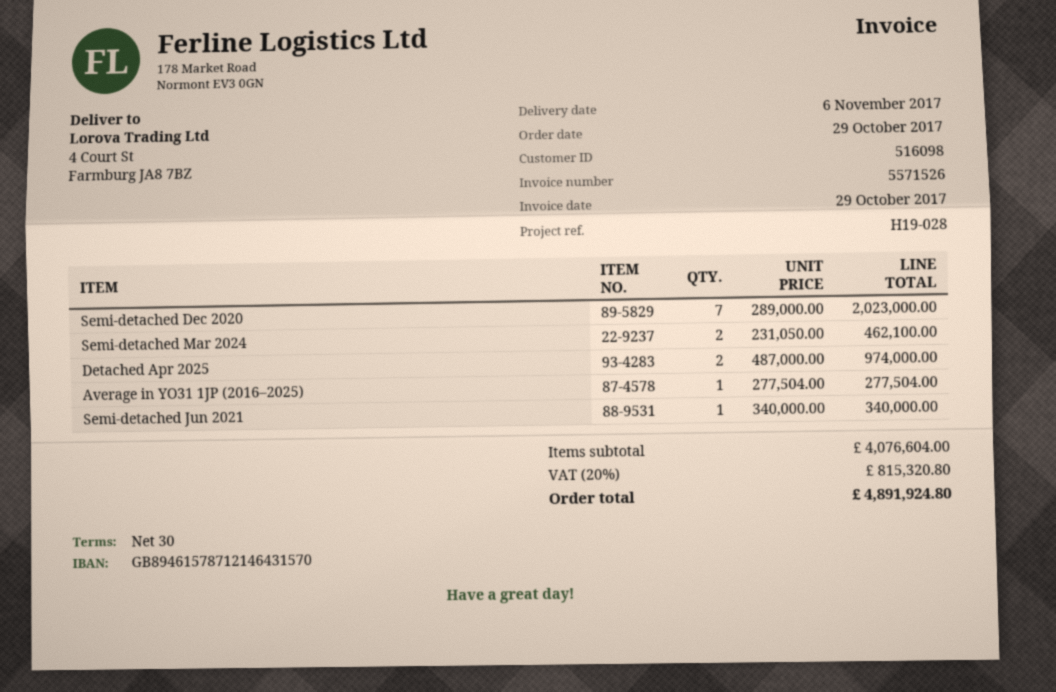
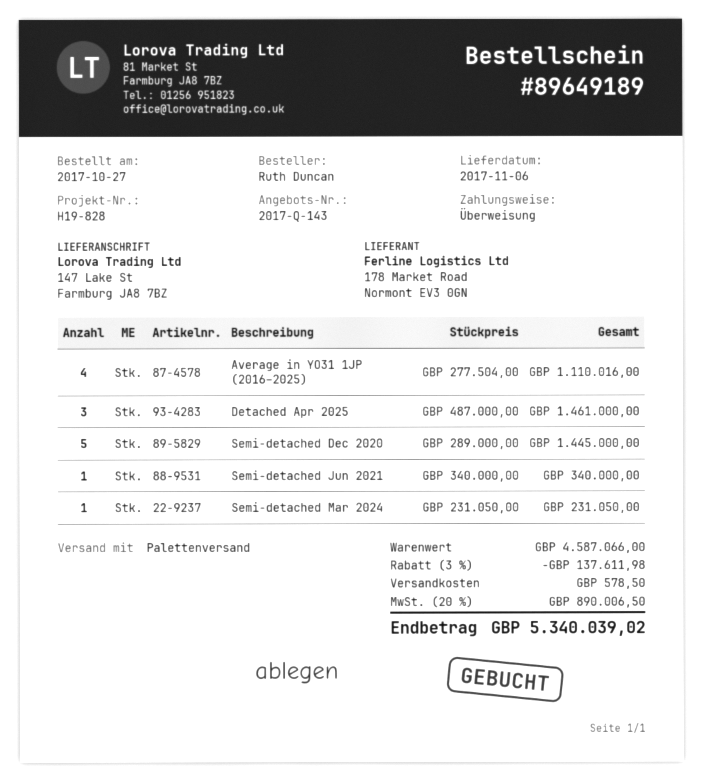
order date: 2017-10-29 -> 2017-10-27
reference: H19-028 -> H19-828
ship to: 4 Court St, Farmburg JA8 7BZ -> 147 Lake St, Farmburg JA8 7BZ
Semi-detached Dec 2020: 7 x 289000.00 = 2023000.00 -> 5 x 289000.00 = 1445000.00
Semi-detached Mar 2024: 2 x 231050.00 = 462100.00 -> 1 x 231050.00 = 231050.00
Detached Apr 2025: 2 x 487000.00 = 974000.00 -> 3 x 487000.00 = 1461000.00
Average in YO31 1JP (2016–2025): 1 x 277504.00 = 277504.00 -> 4 x 277504.00 = 1110016.00
subtotal: 4076604.00 -> 4587066.00
discount: none -> 3% = 137611.98
shipping: none -> 578.50
tax: 20% = 815320.80 -> 20% = 890006.50
total: 4891924.80 -> 5340039.02

